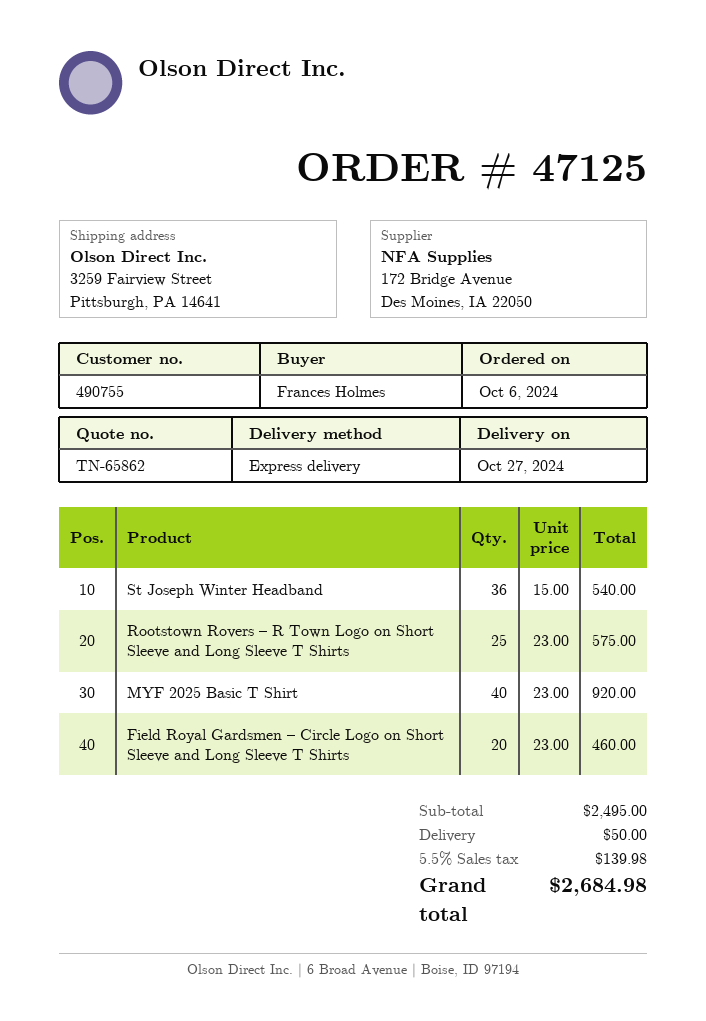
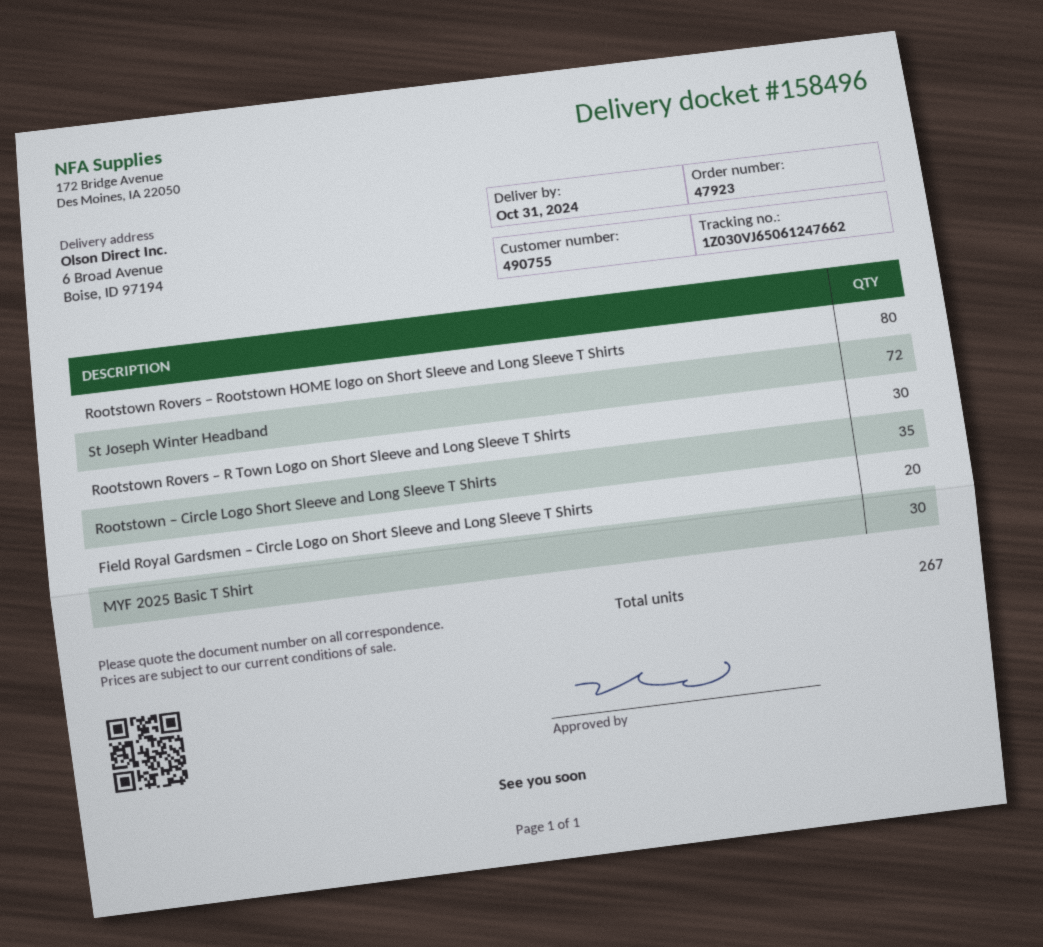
order number: 47125 -> 47923
delivery date: 2024-10-27 -> 2024-10-31
ship to: 3259 Fairview Street, Pittsburgh, PA 14641 -> 6 Broad Avenue, Boise, ID 97194
St Joseph Winter Headband: 36 -> 72
Rootstown Rovers – R Town Logo on Short Sleeve and Long Sleeve T Shirts: 25 -> 30
MYF 2025 Basic T Shirt: 40 -> 30
Rootstown Rovers – Rootstown HOME logo on Short Sleeve and Long Sleeve T Shirts: none -> 80
Rootstown – Circle Logo Short Sleeve and Long Sleeve T Shirts: none -> 35

